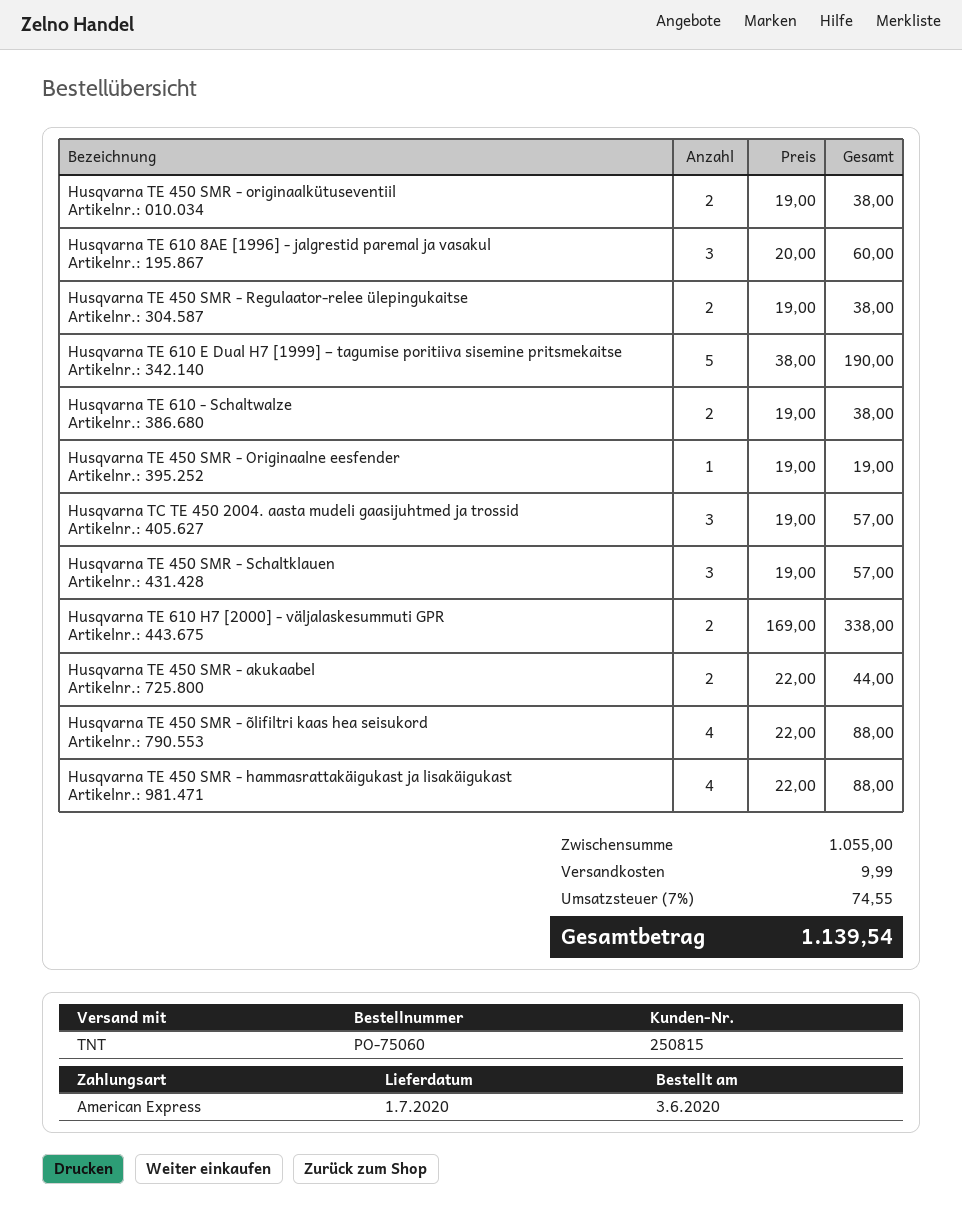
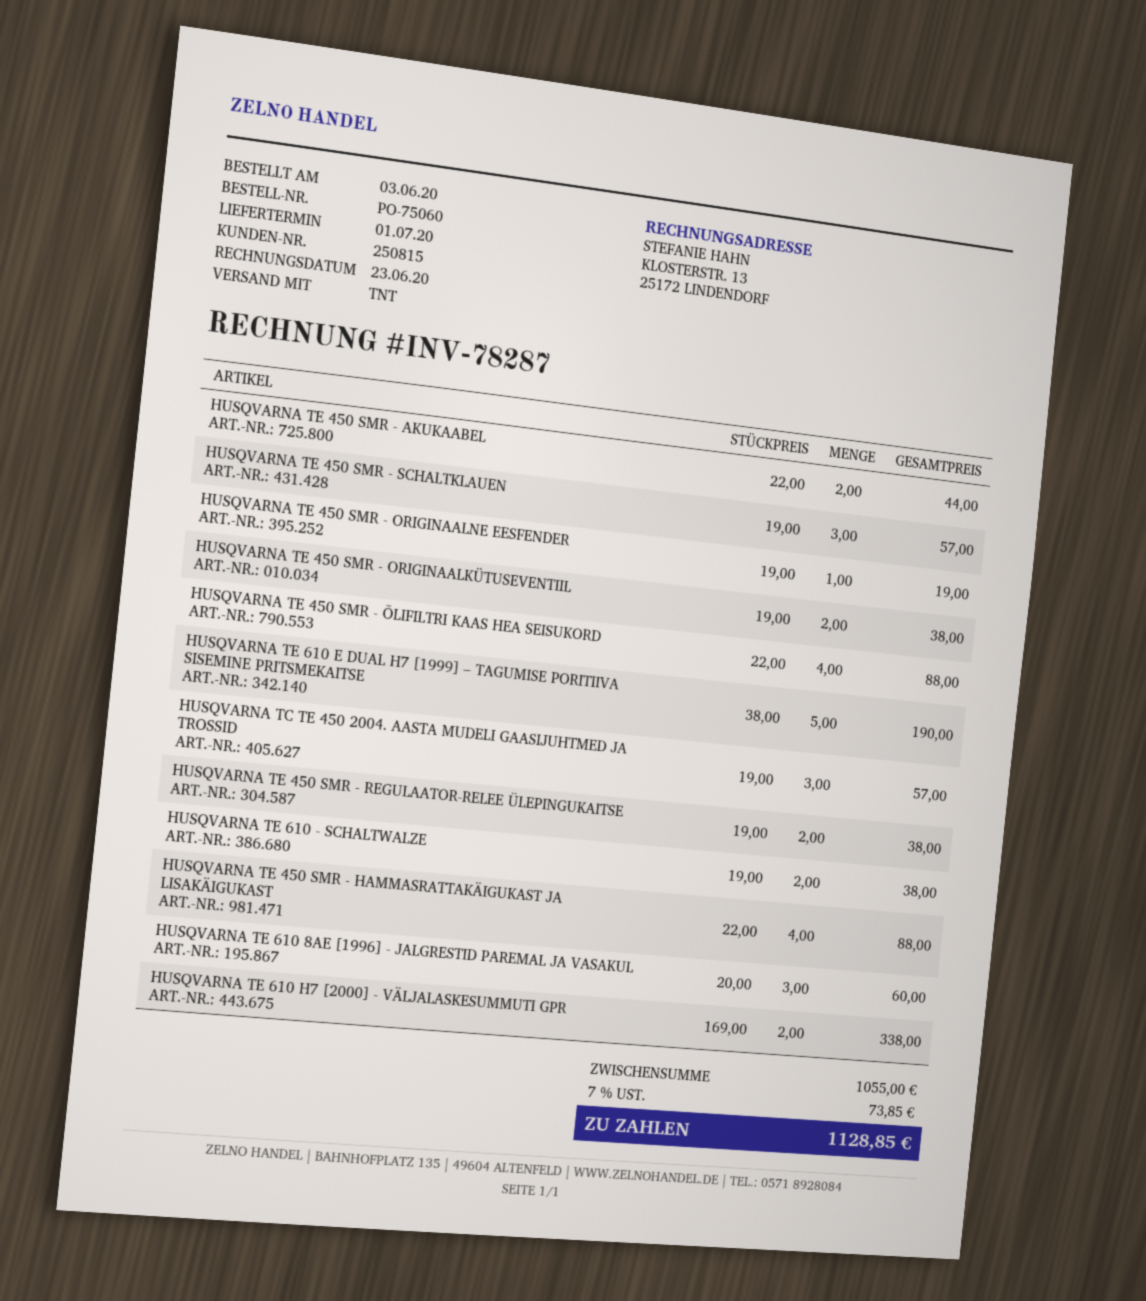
shipping: 9.99 -> none
tax: 7% = 74.55 -> 7% = 73.85
total: 1139.54 -> 1128.85

